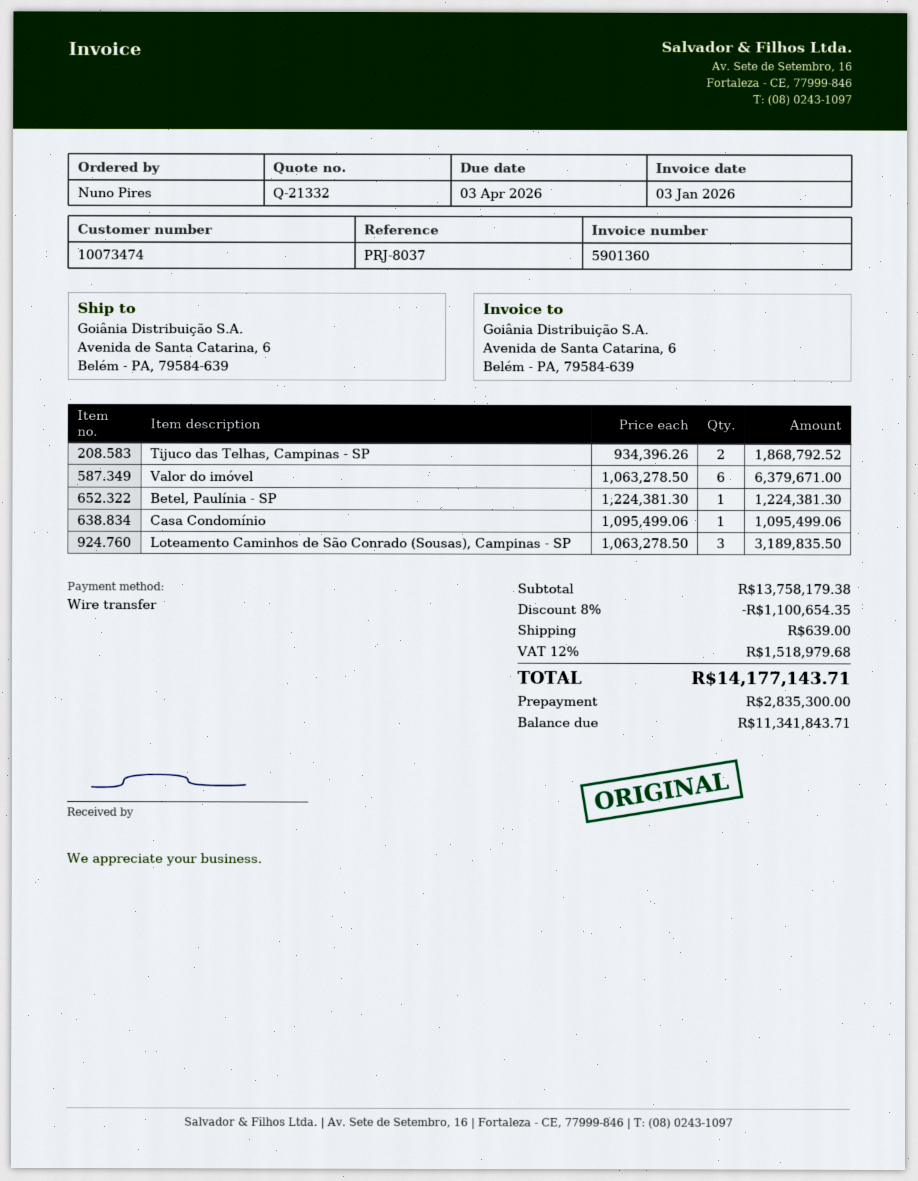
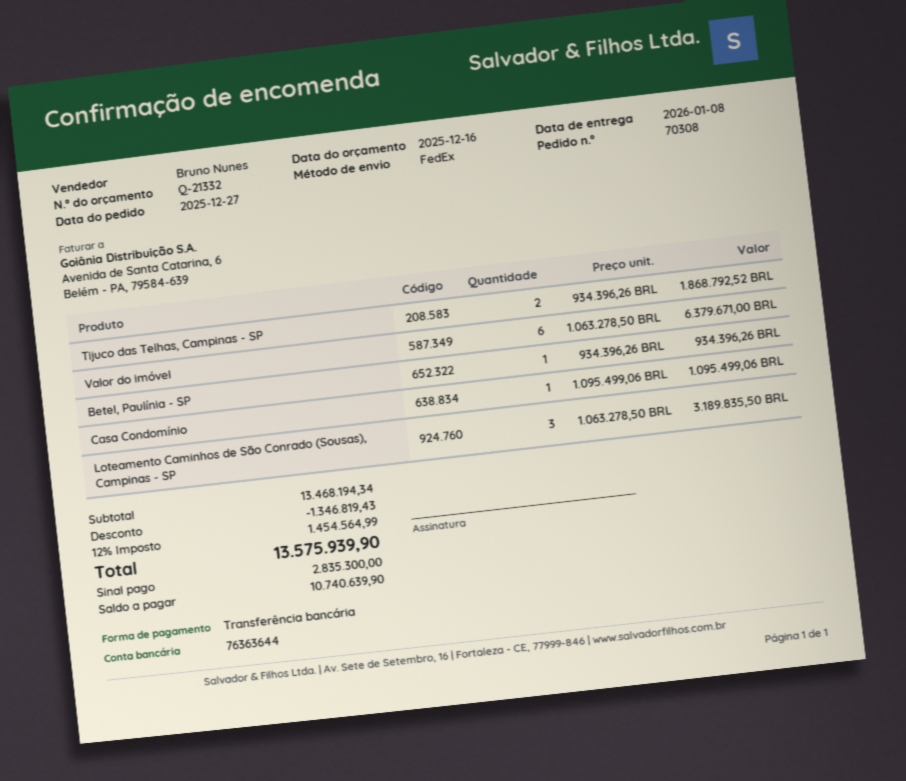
Betel, Paulínia - SP: 1 x 1224381.30 = 1224381.30 -> 1 x 934396.26 = 934396.26
subtotal: 13758179.38 -> 13468194.34
discount: 1100654.35 -> 1346819.43
shipping: 639.00 -> none
tax: 12% = 1518979.68 -> 12% = 1454564.99
total: 14177143.71 -> 13575939.90
balance: 11341843.71 -> 10740639.90

